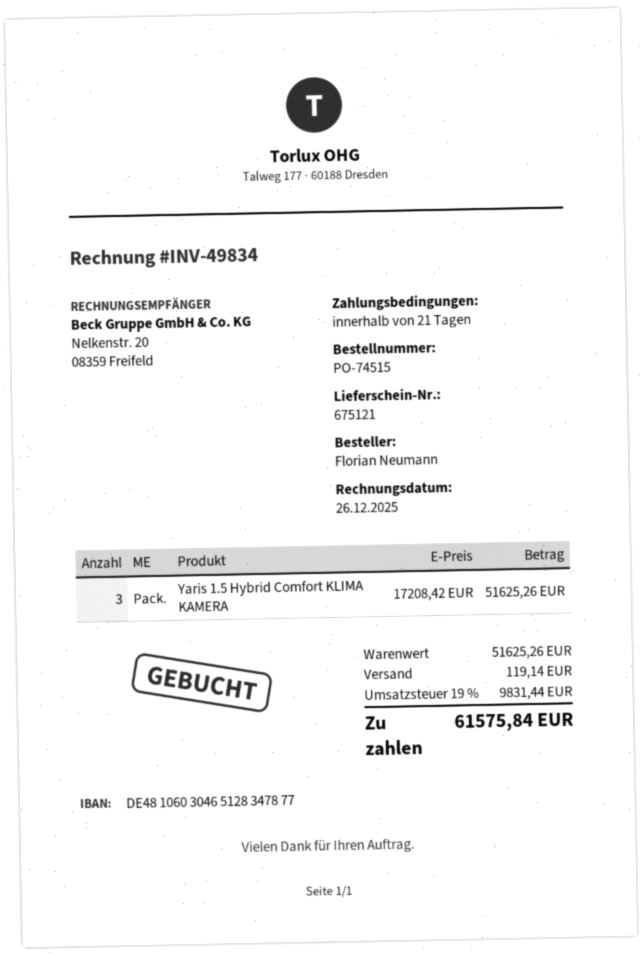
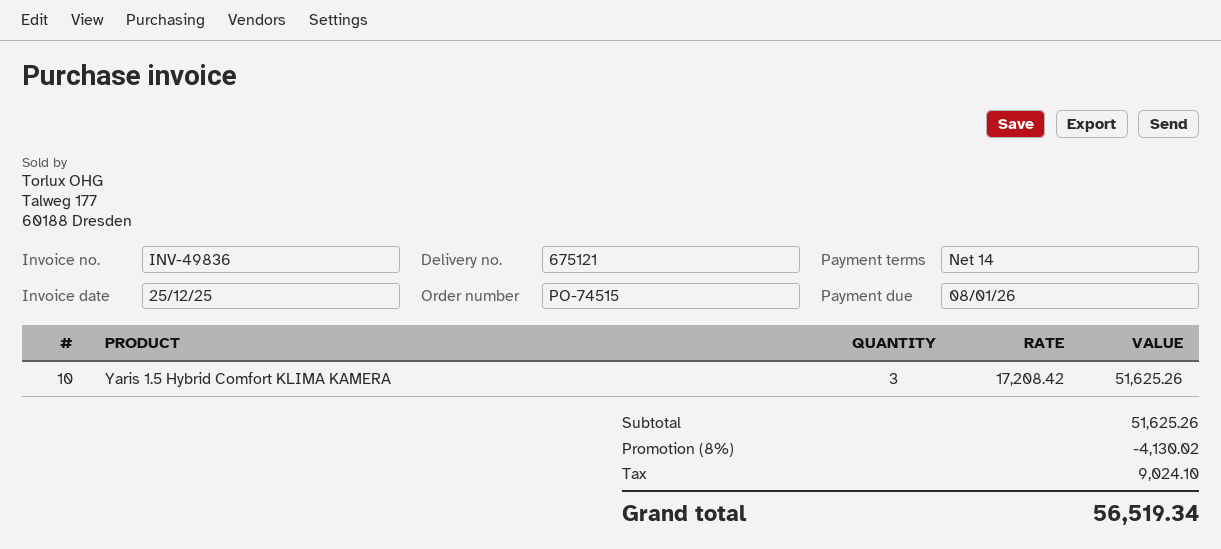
invoice number: INV-49834 -> INV-49836
invoice date: 2025-12-26 -> 2025-12-25
payment terms: 21 days -> 14 days
discount: none -> 8% = 4130.02
shipping: 119.14 -> none
tax: 9831.44 -> 9024.10
total: 61575.84 -> 56519.34

